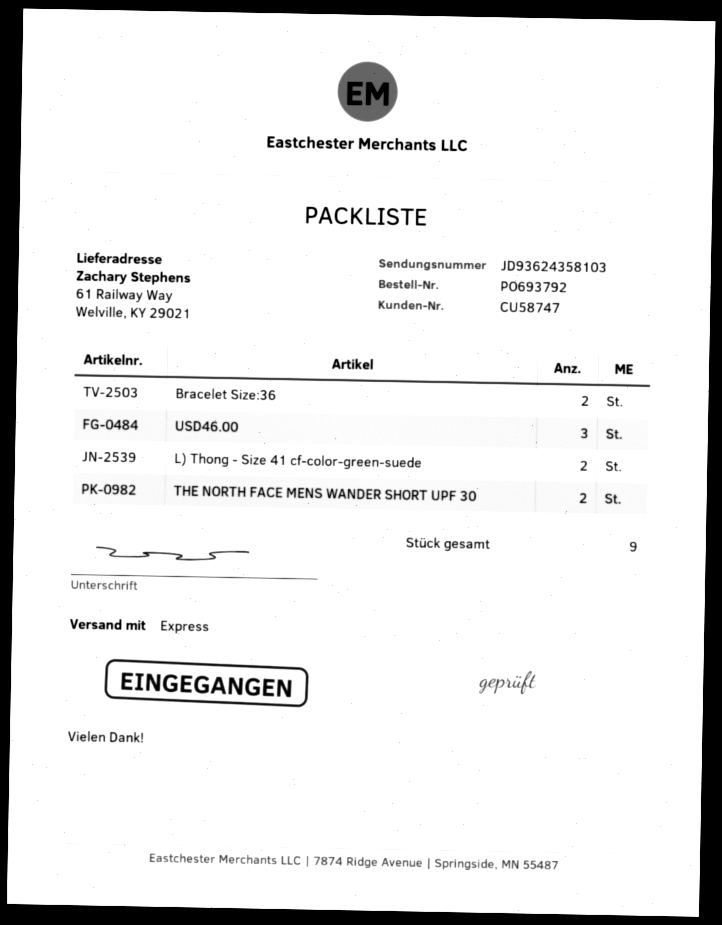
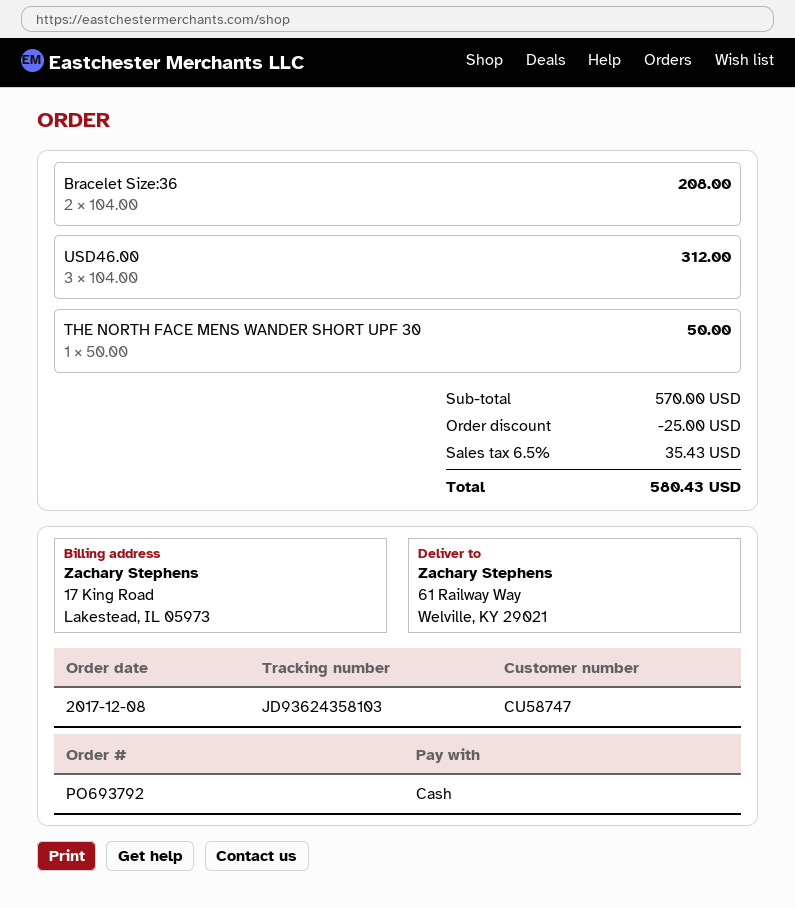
L) Thong - Size 41 cf-color-green-suede: 2 -> none
THE NORTH FACE MENS WANDER SHORT UPF 30: 2 -> 1

